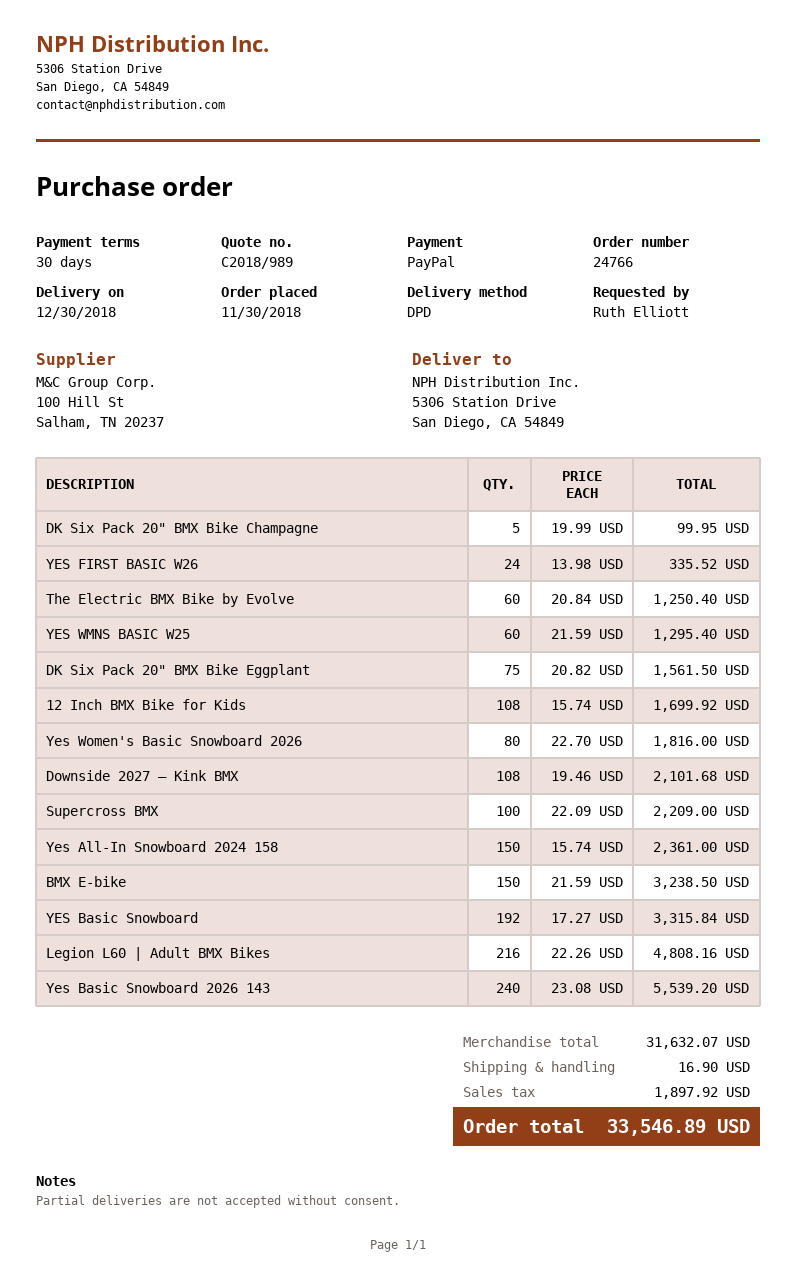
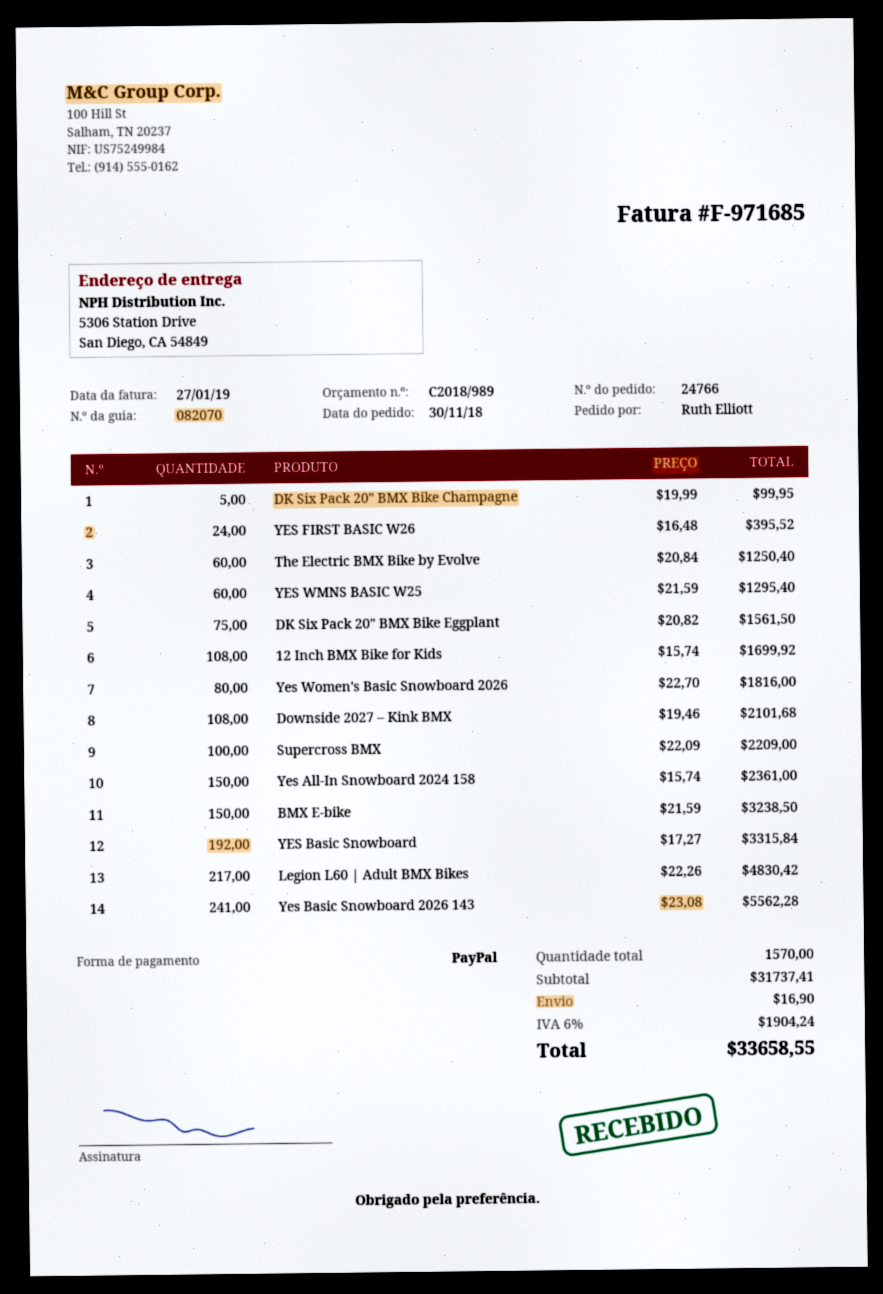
YES FIRST BASIC W26: 24 x 13.98 = 335.52 -> 24 x 16.48 = 395.52
Legion L60 | Adult BMX Bikes: 216 x 22.26 = 4808.16 -> 217 x 22.26 = 4830.42
Yes Basic Snowboard 2026 143: 240 x 23.08 = 5539.20 -> 241 x 23.08 = 5562.28
subtotal: 31632.07 -> 31737.41
tax: 1897.92 -> 1904.24
total: 33546.89 -> 33658.55

